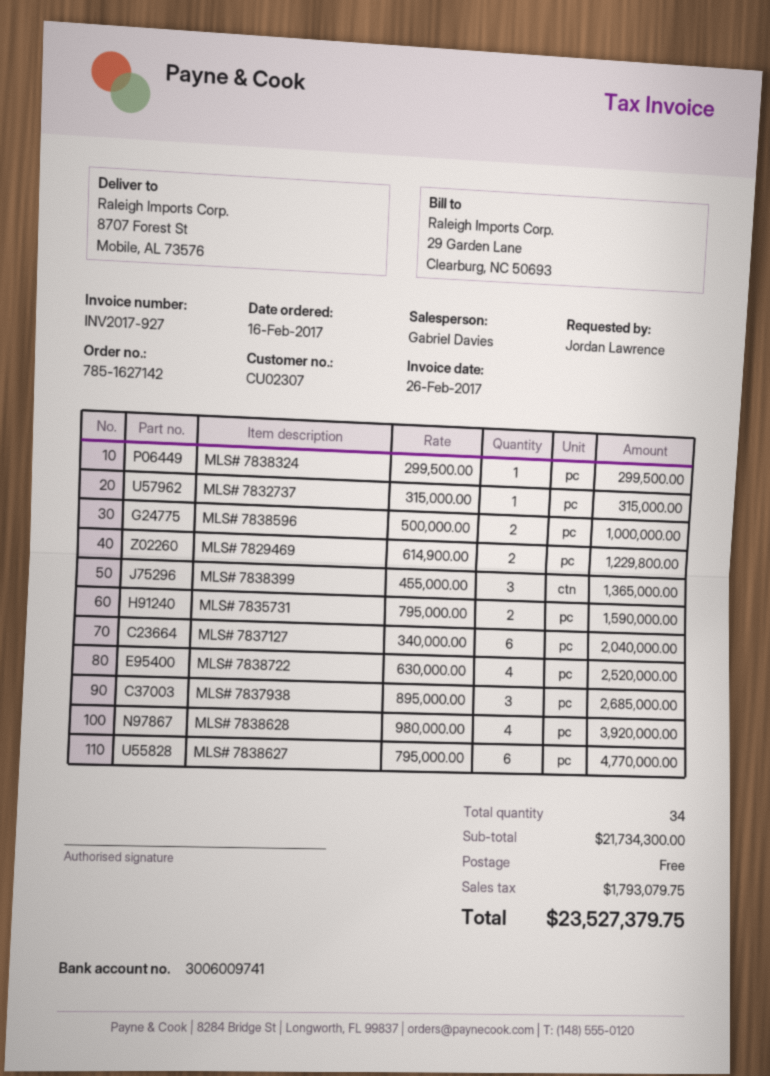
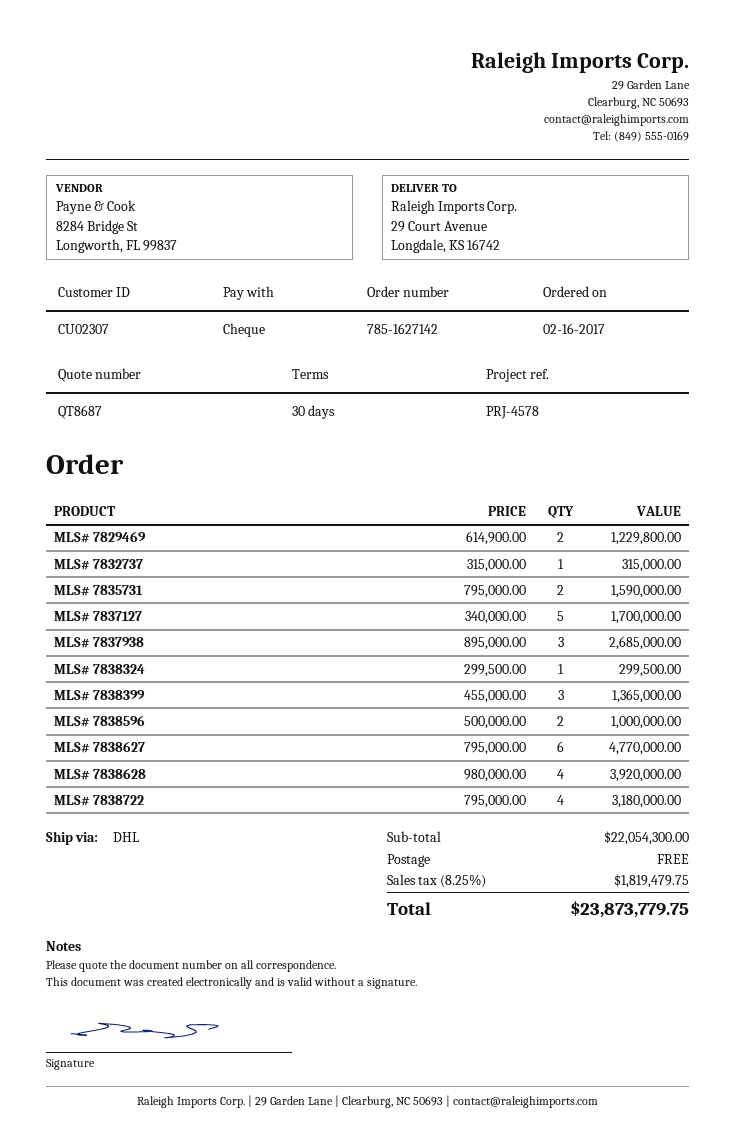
ship to: 8707 Forest St, Mobile, AL 73576 -> 29 Court Avenue, Longdale, KS 16742
MLS# 7837127: 6 x 340000.00 = 2040000.00 -> 5 x 340000.00 = 1700000.00
MLS# 7838722: 4 x 630000.00 = 2520000.00 -> 4 x 795000.00 = 3180000.00
subtotal: 21734300.00 -> 22054300.00
tax: 1793079.75 -> 1819479.75
total: 23527379.75 -> 23873779.75

